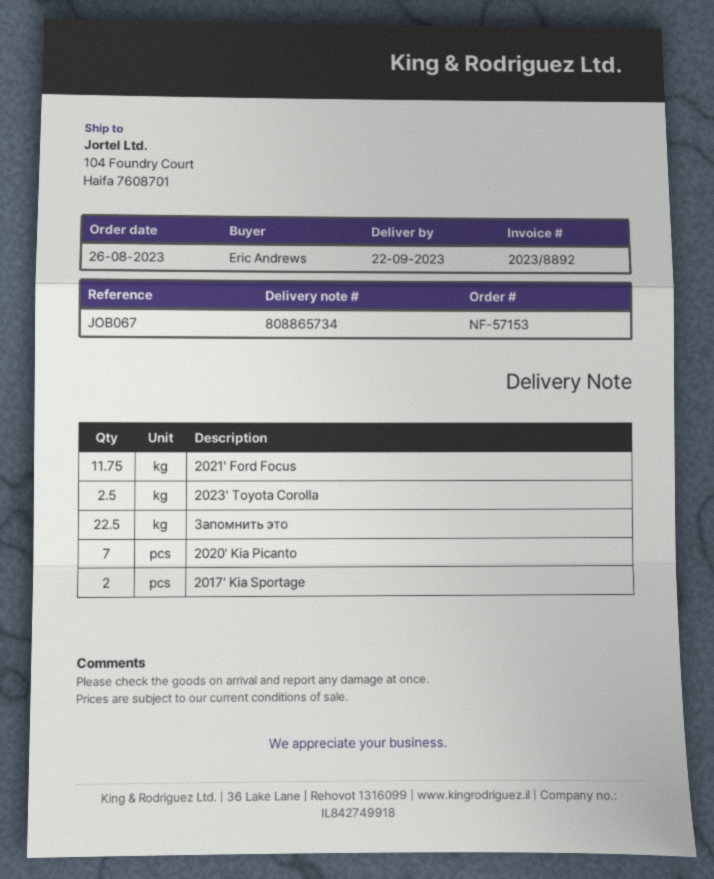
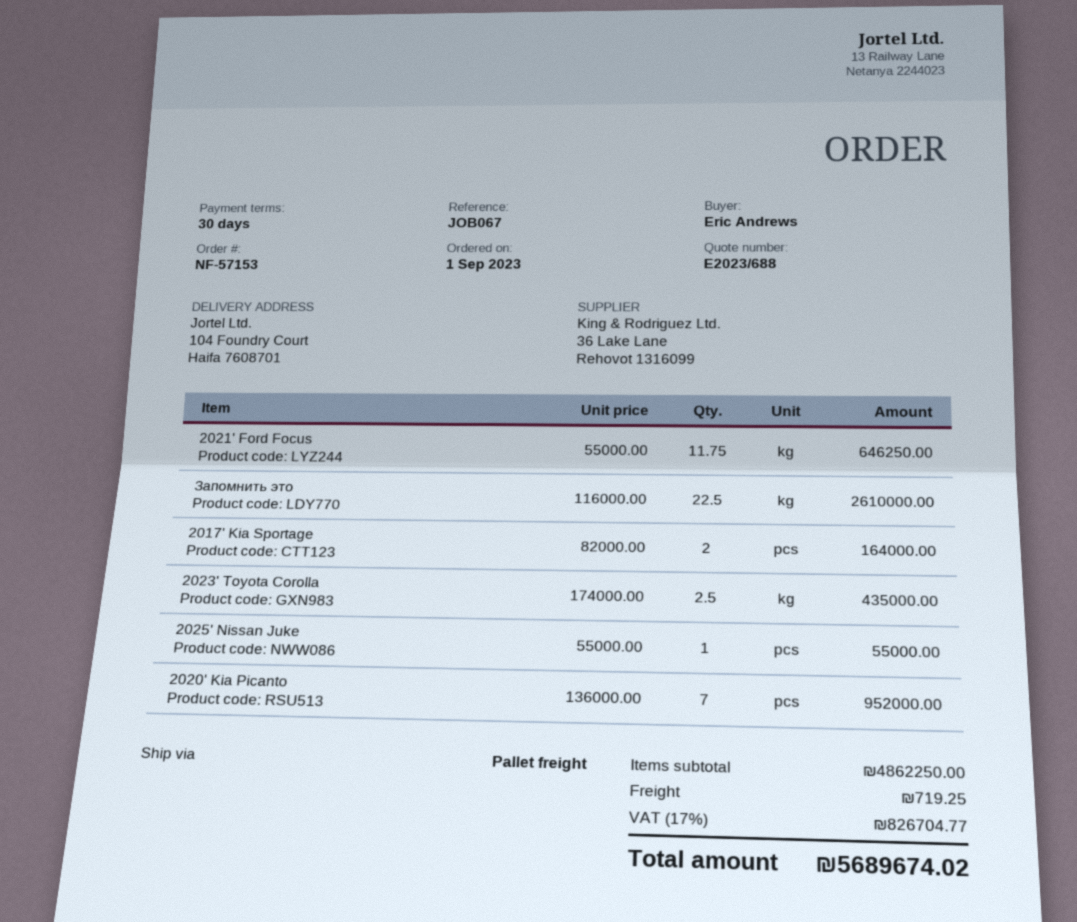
order date: 2023-08-26 -> 2023-09-01
2025' Nissan Juke: none -> 1

